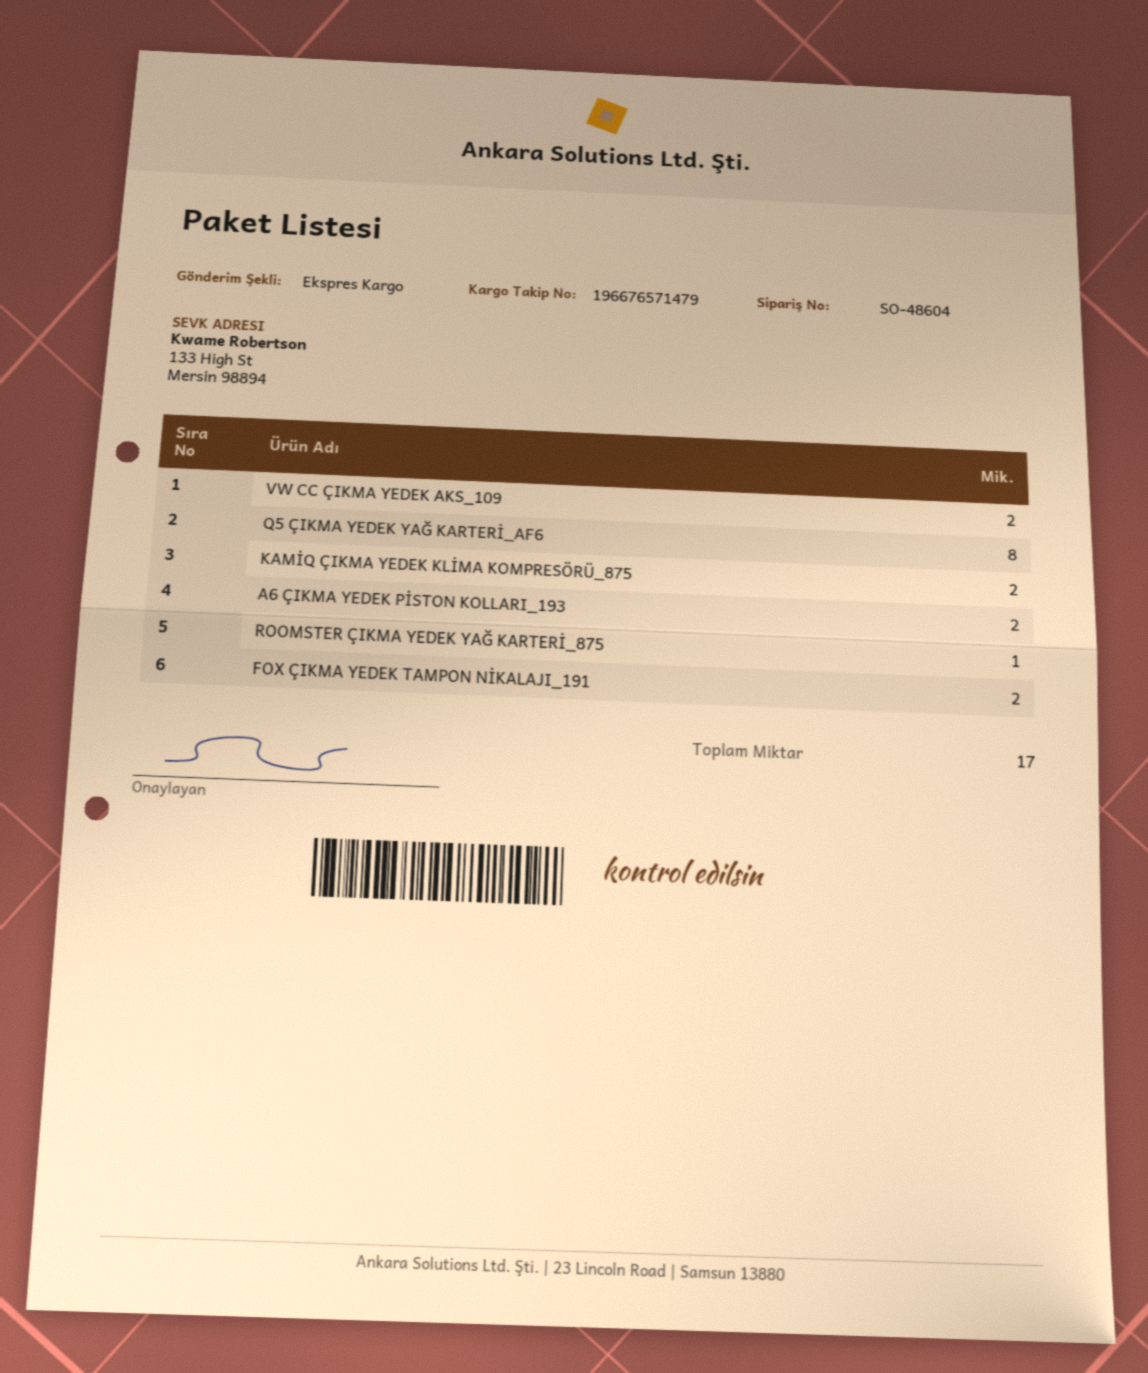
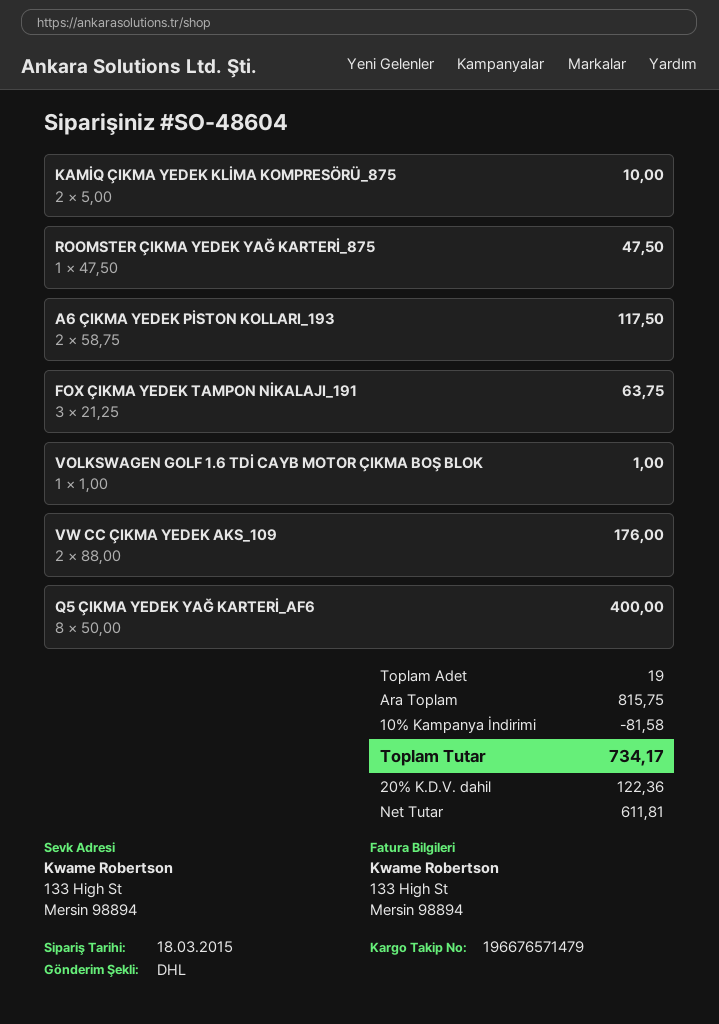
shipping method: express -> DHL
FOX ÇIKMA YEDEK TAMPON NİKALAJI_191: 2 -> 3
VOLKSWAGEN GOLF 1.6 TDİ CAYB MOTOR ÇIKMA BOŞ BLOK: none -> 1
total quantity: 17 -> 19

